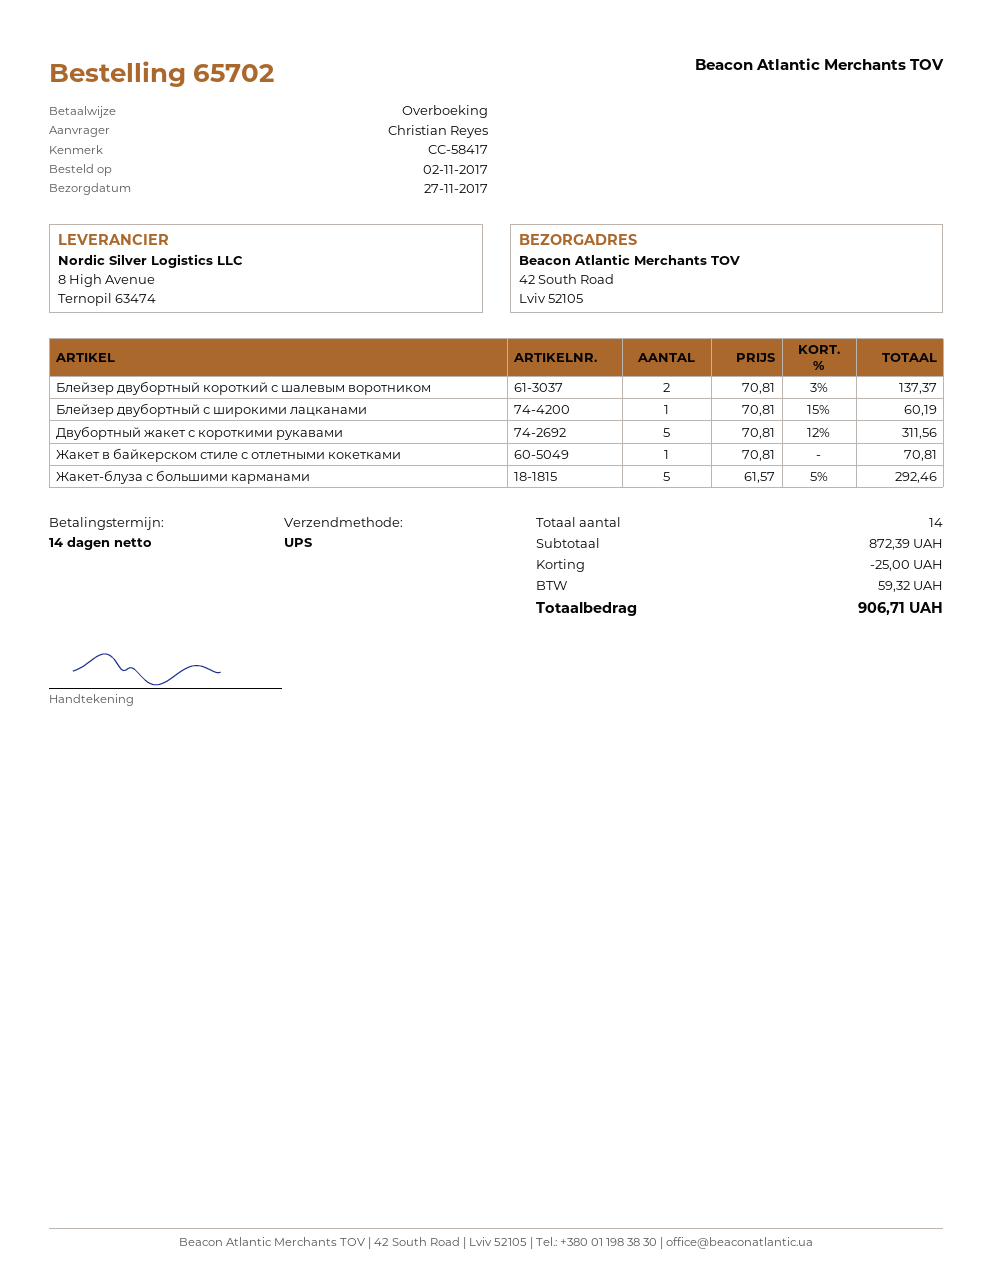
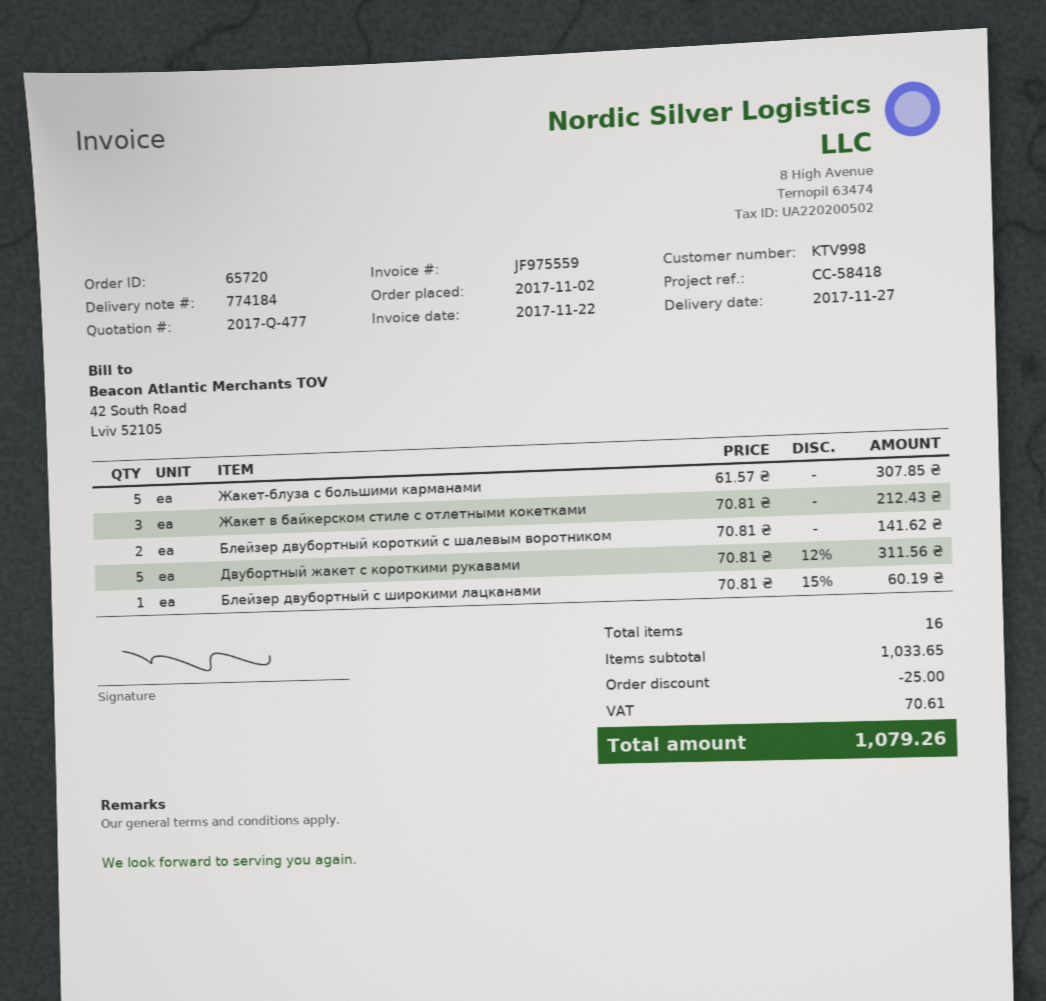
order number: 65702 -> 65720
reference: CC-58417 -> CC-58418
Блейзер двубортный короткий с шалевым воротником: 2 x 70.81 - 3% = 137.37 -> 2 x 70.81 = 141.62
Жакет в байкерском стиле с отлетными кокетками: 1 x 70.81 = 70.81 -> 3 x 70.81 = 212.43
Жакет-блуза с большими карманами: 5 x 61.57 - 5% = 292.46 -> 5 x 61.57 = 307.85
total quantity: 14 -> 16
subtotal: 872.39 -> 1033.65
tax: 59.32 -> 70.61
total: 906.71 -> 1079.26

